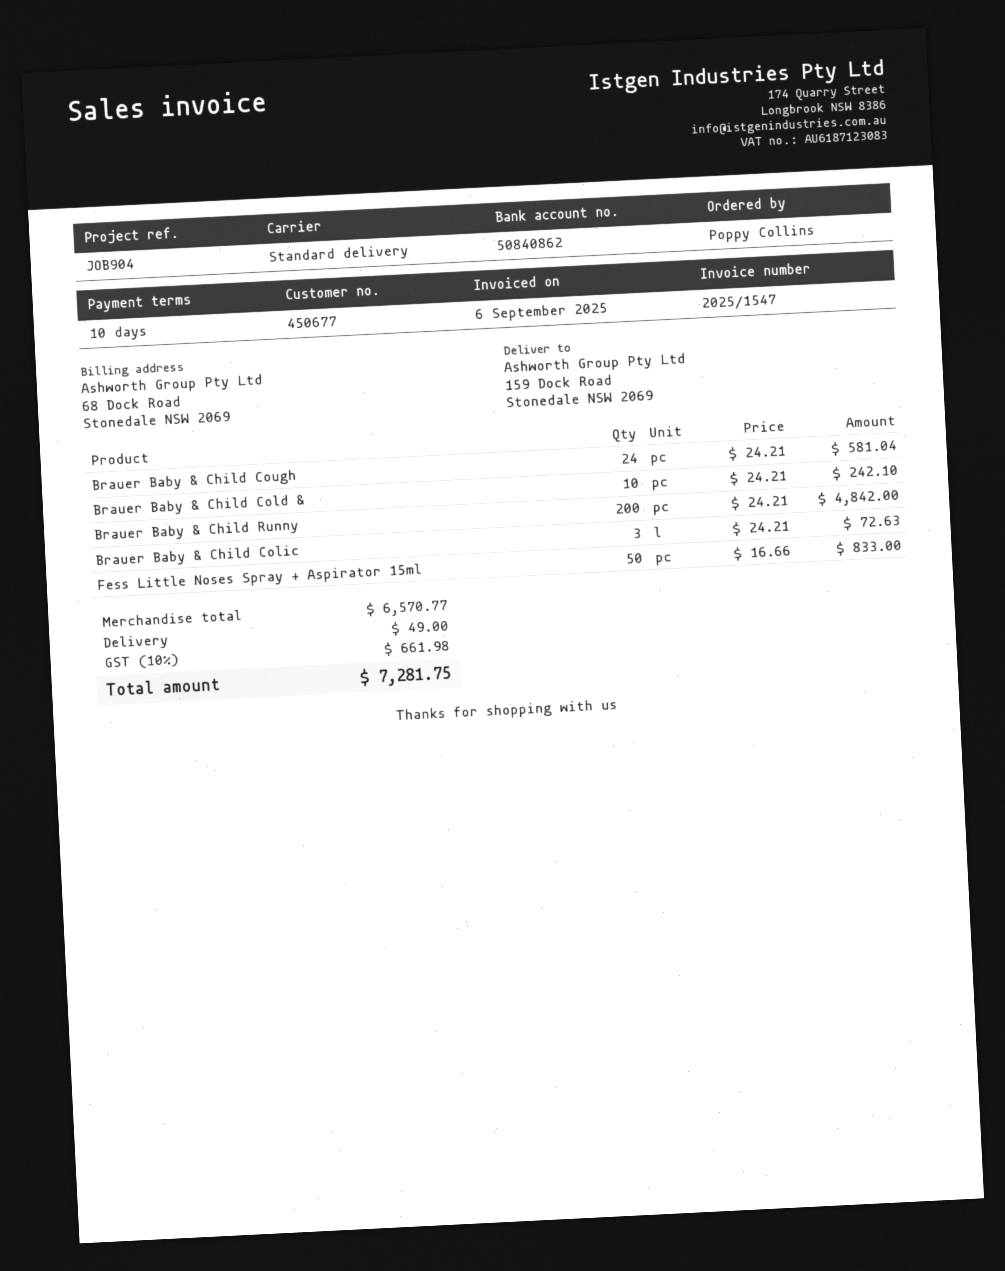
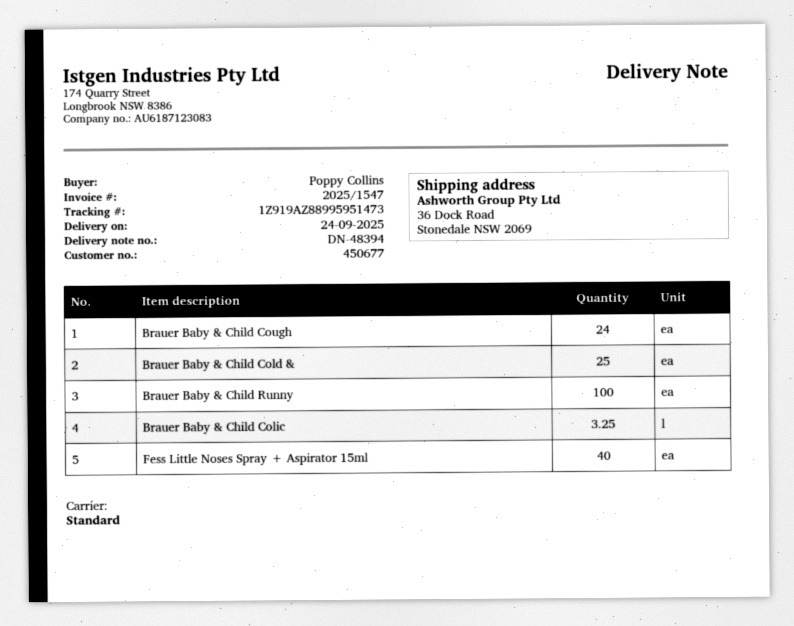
ship to: 159 Dock Road, Stonedale NSW 2069 -> 36 Dock Road, Stonedale NSW 2069
Brauer Baby & Child Cold &: 10 -> 25
Brauer Baby & Child Runny: 200 -> 100
Brauer Baby & Child Colic: 3 -> 3.25
Fess Little Noses Spray + Aspirator 15ml: 50 -> 40

